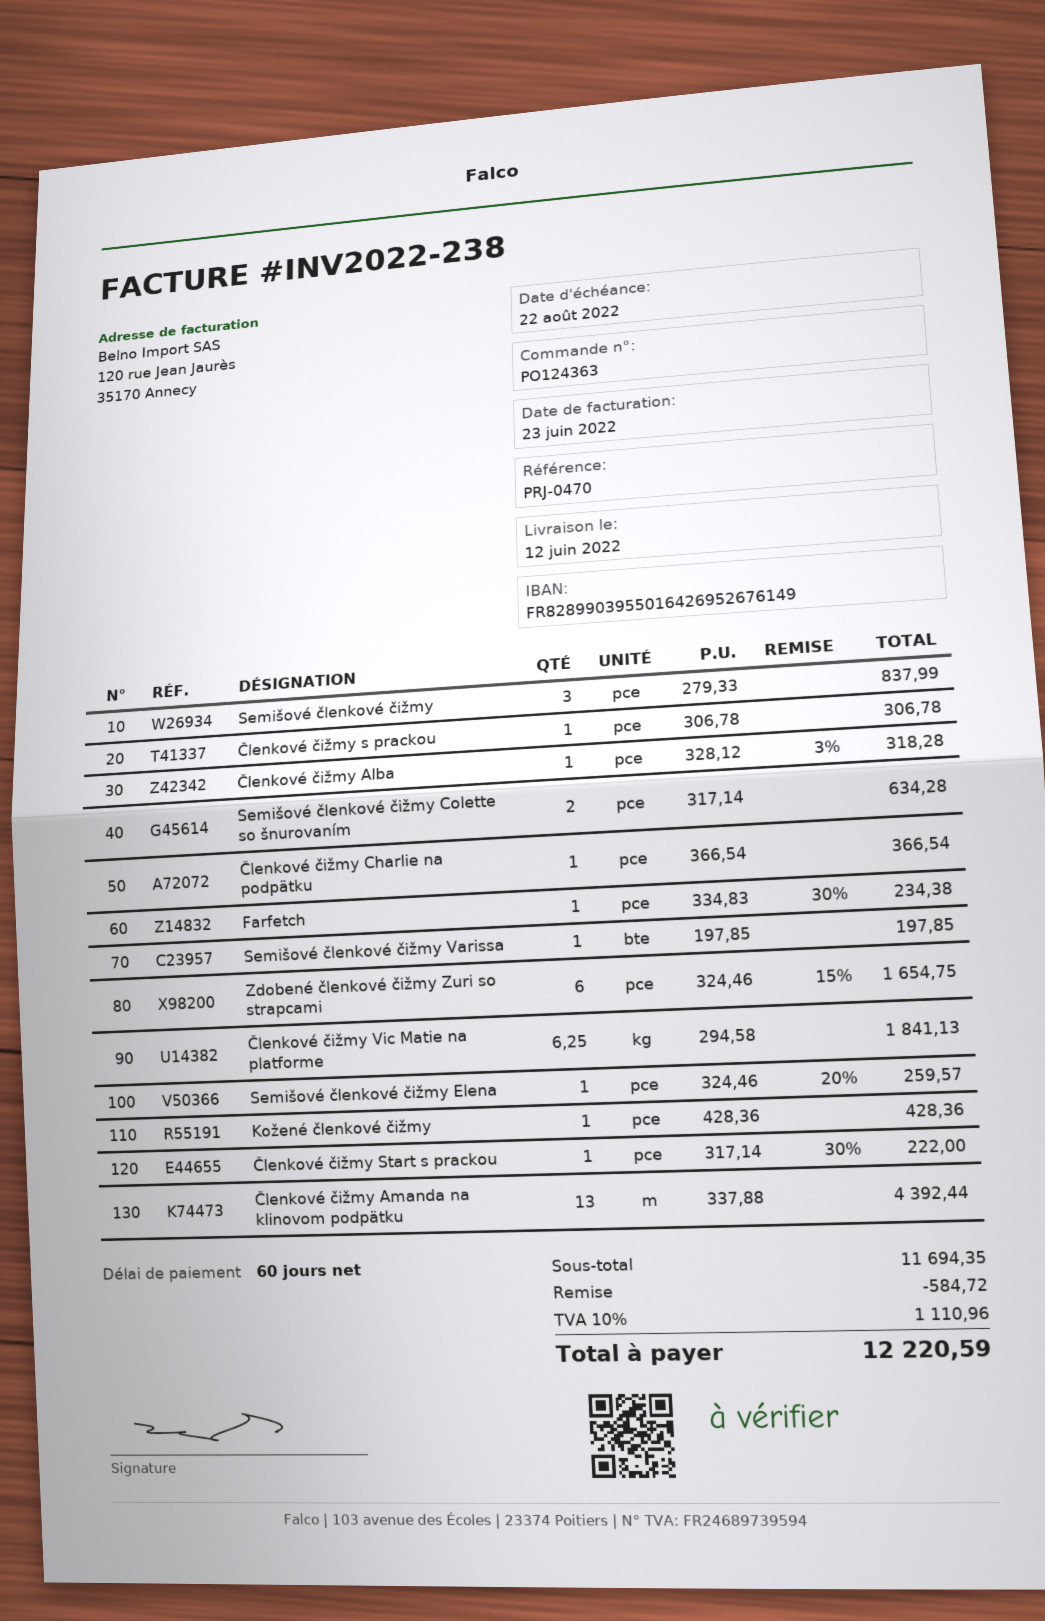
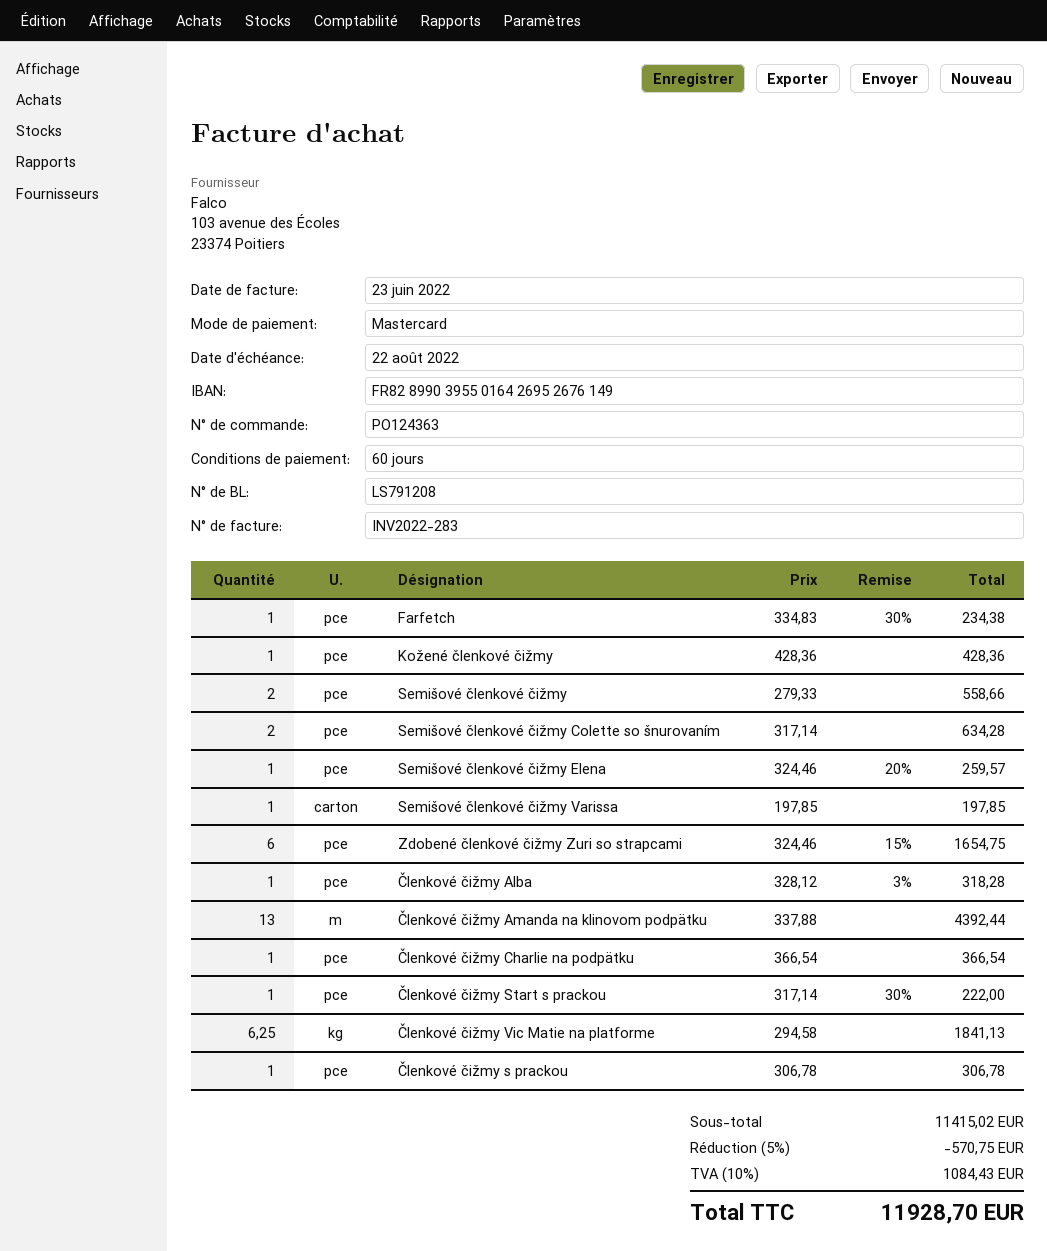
invoice number: INV2022-238 -> INV2022-283
Semišové členkové čižmy: 3 x 279.33 = 837.99 -> 2 x 279.33 = 558.66
subtotal: 11694.35 -> 11415.02
discount: 584.72 -> 570.75
tax: 10% = 1110.96 -> 10% = 1084.43
total: 12220.59 -> 11928.70

